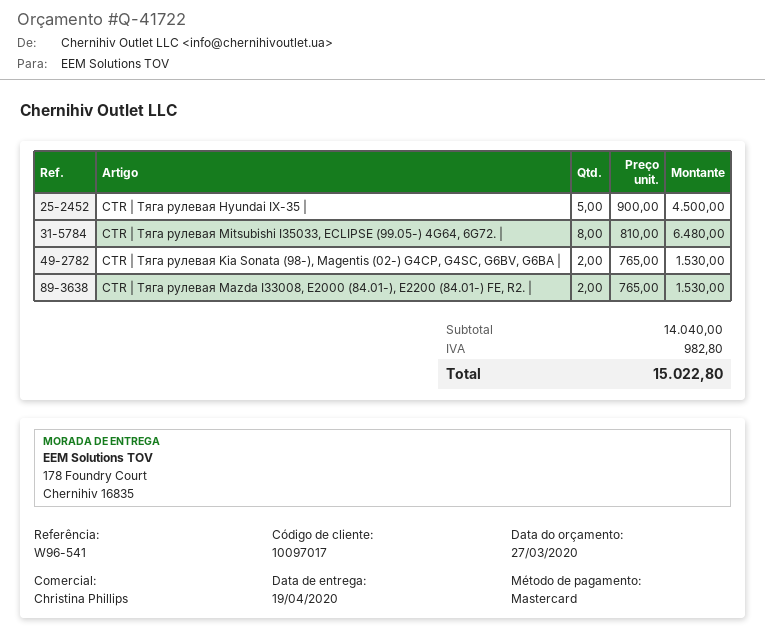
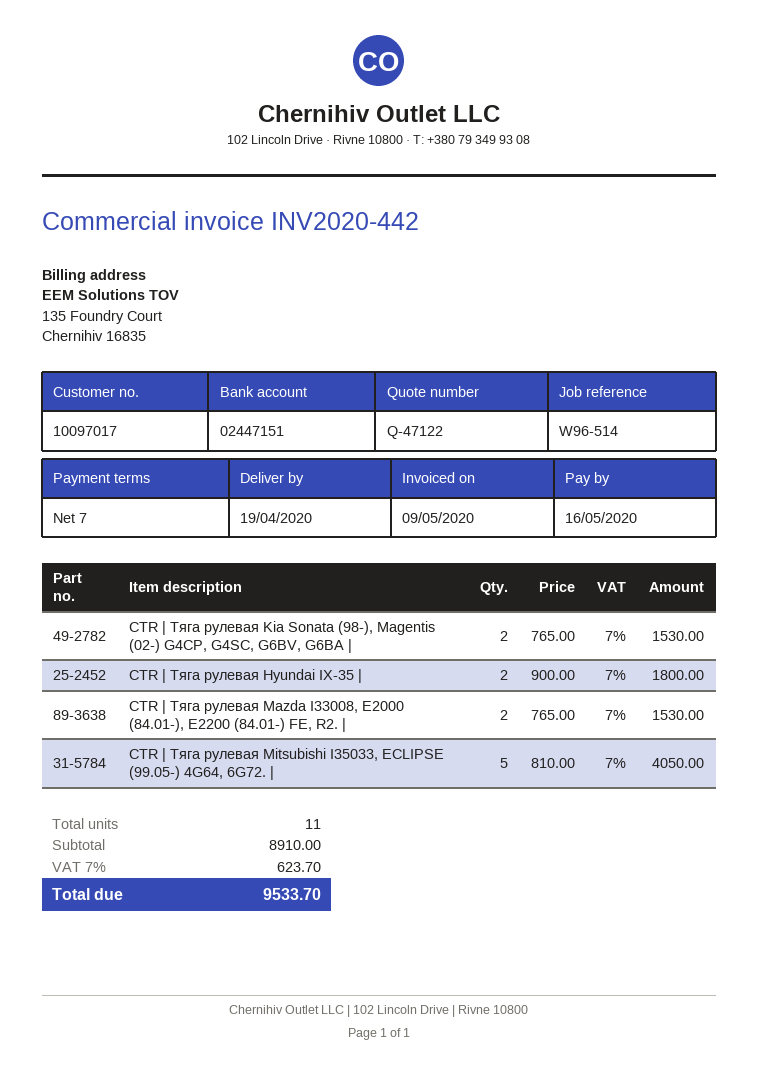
quote number: Q-41722 -> Q-47122
reference: W96-541 -> W96-514
CTR | Тяга рулевая Hyundai IX-35 |: 5 x 900.00 = 4500.00 -> 2 x 900.00 = 1800.00
CTR | Тяга рулевая Mitsubishi I35033, ECLIPSE (99.05-) 4G64, 6G72. |: 8 x 810.00 = 6480.00 -> 5 x 810.00 = 4050.00
subtotal: 14040.00 -> 8910.00
tax: 982.80 -> 623.70
total: 15022.80 -> 9533.70

